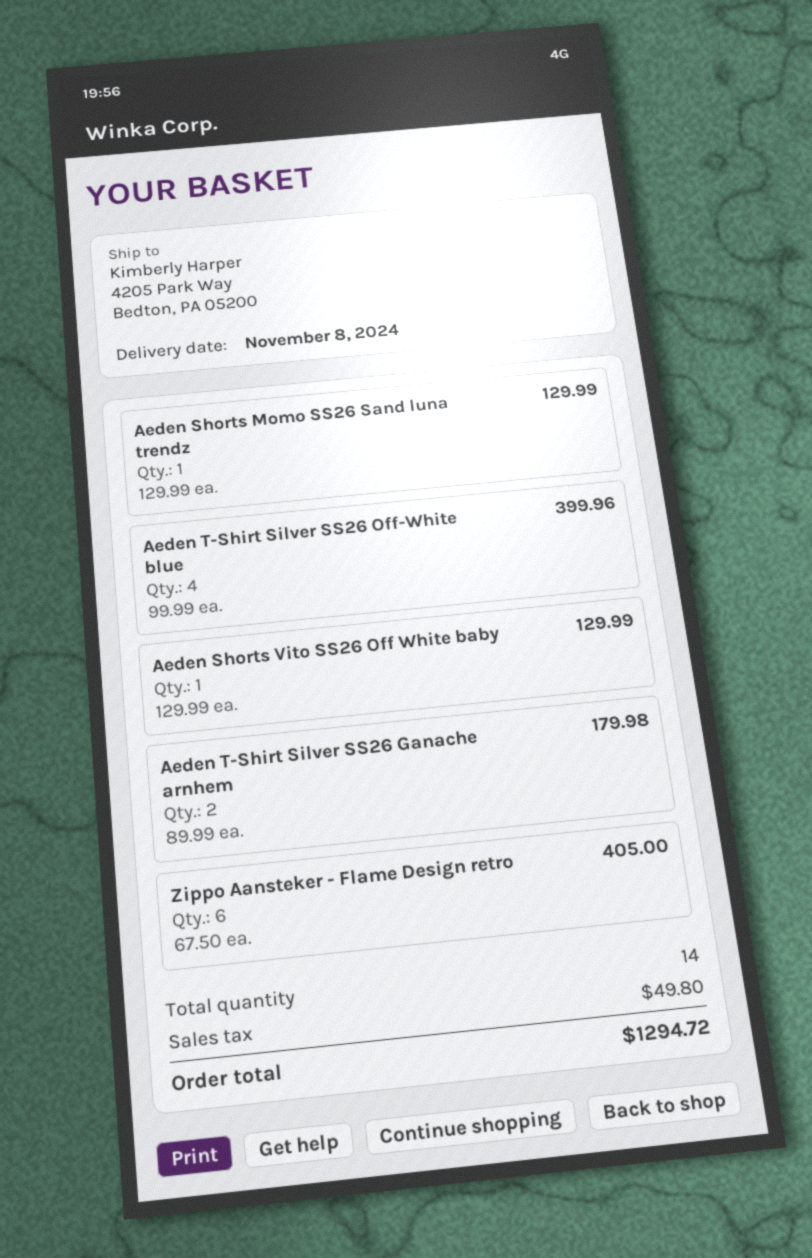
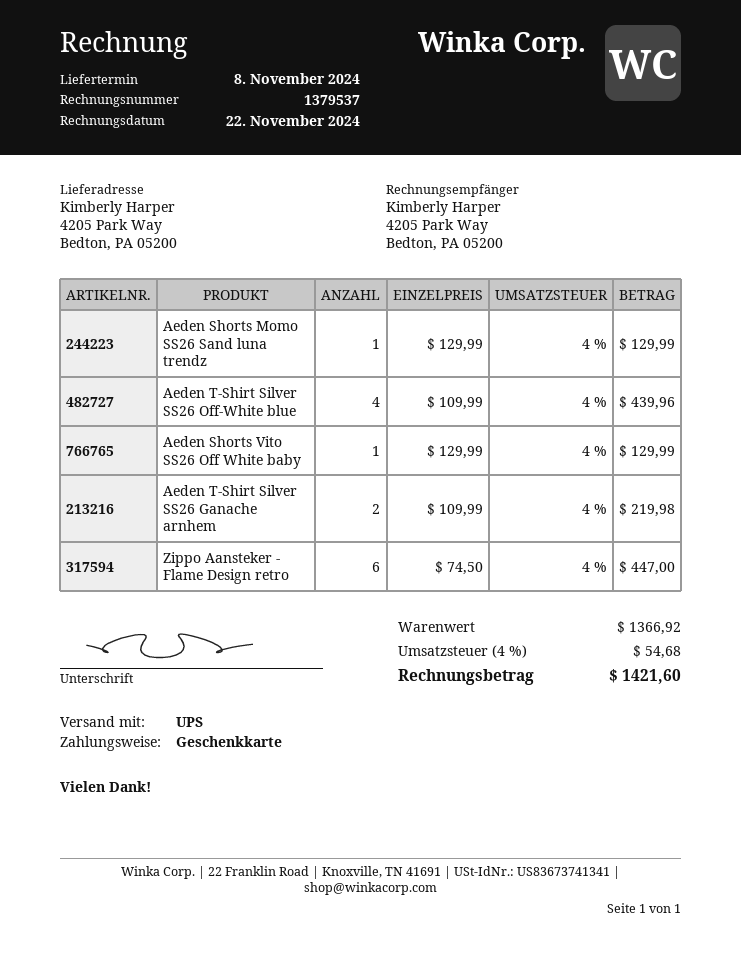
Aeden T-Shirt Silver SS26 Off-White blue: 4 x 99.99 = 399.96 -> 4 x 109.99 = 439.96
Aeden T-Shirt Silver SS26 Ganache arnhem: 2 x 89.99 = 179.98 -> 2 x 109.99 = 219.98
Zippo Aansteker - Flame Design retro: 6 x 67.50 = 405.00 -> 6 x 74.50 = 447.00
tax: 49.80 -> 54.68
total: 1294.72 -> 1421.60

